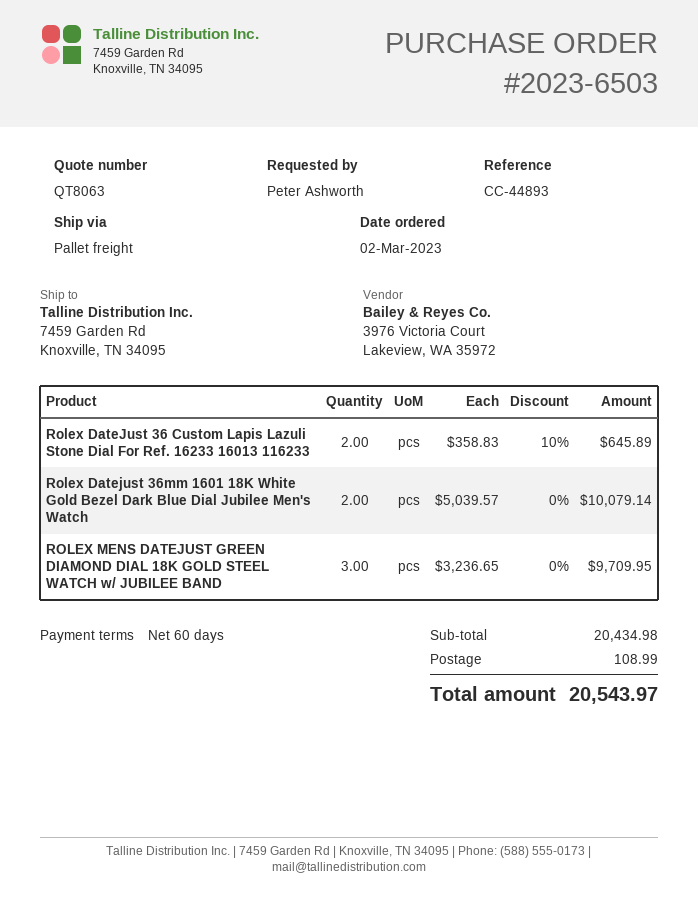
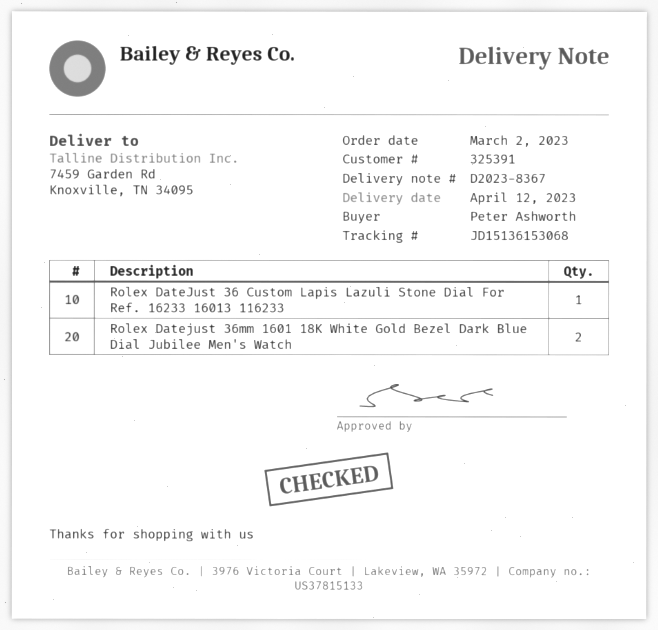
Rolex DateJust 36 Custom Lapis Lazuli Stone Dial For Ref. 16233 16013 116233: 2 -> 1
ROLEX MENS DATEJUST GREEN DIAMOND DIAL 18K GOLD STEEL WATCH w/ JUBILEE BAND: 3 -> none

